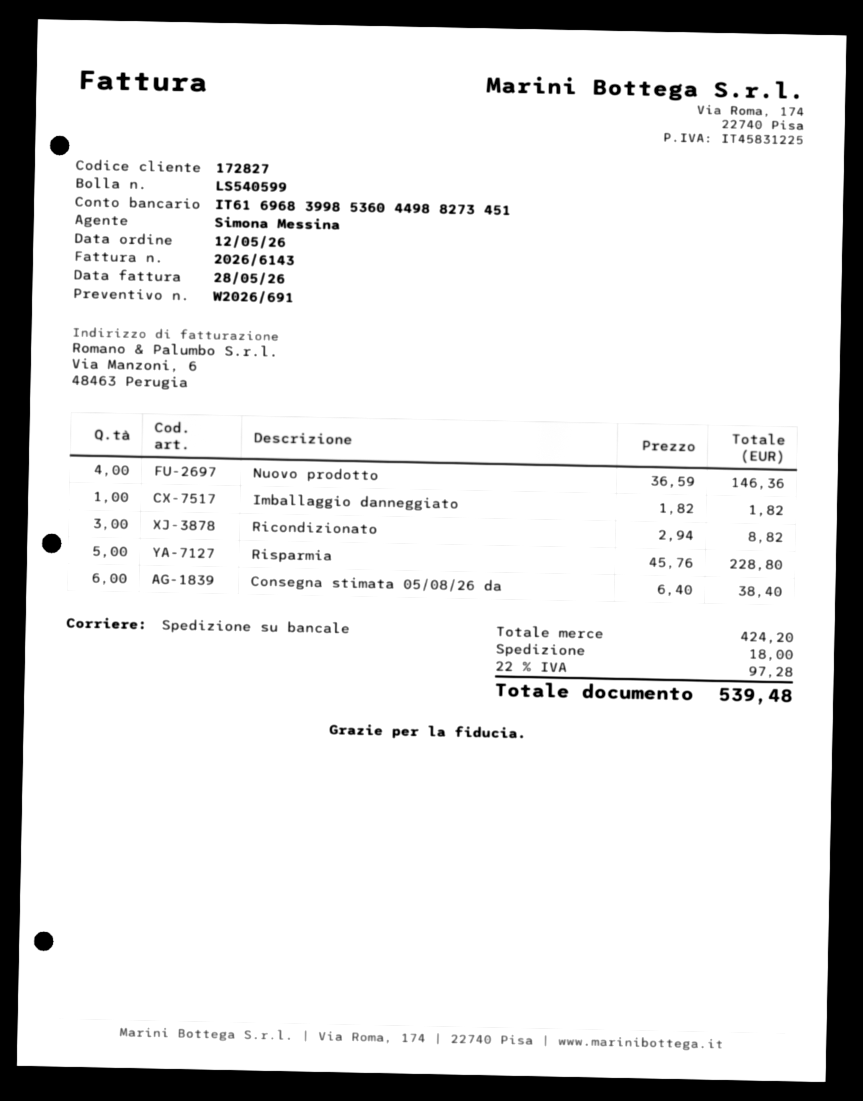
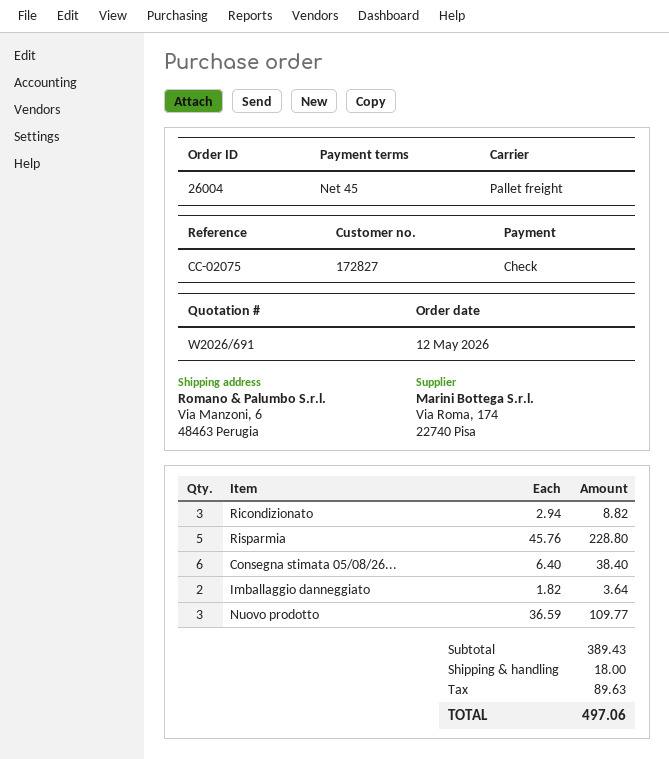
Nuovo prodotto: 4 x 36.59 = 146.36 -> 3 x 36.59 = 109.77
Imballaggio danneggiato: 1 x 1.82 = 1.82 -> 2 x 1.82 = 3.64
subtotal: 424.20 -> 389.43
tax: 97.28 -> 89.63
total: 539.48 -> 497.06

